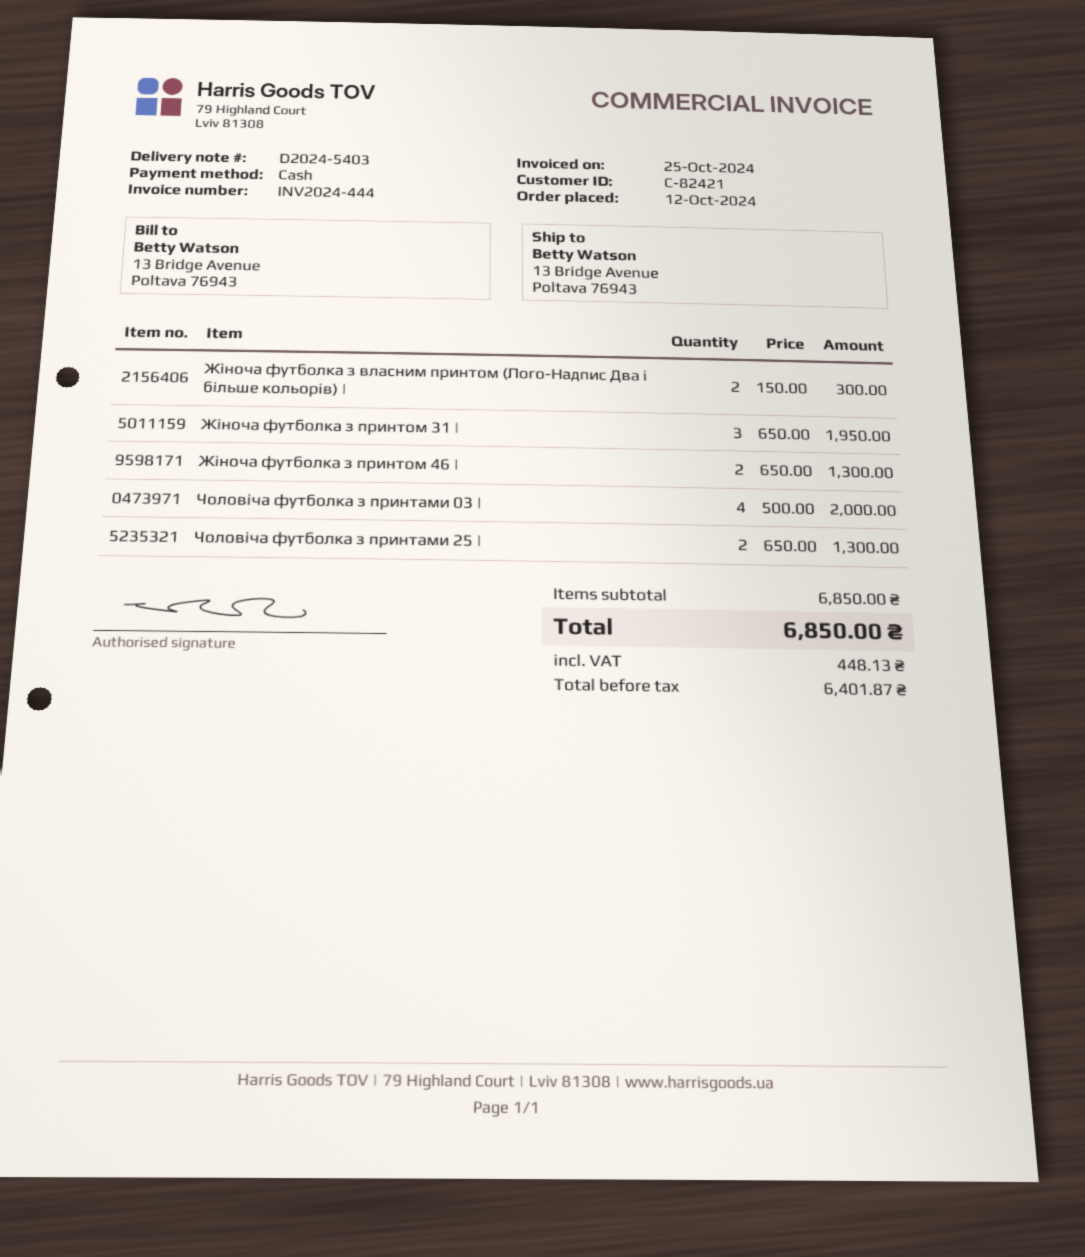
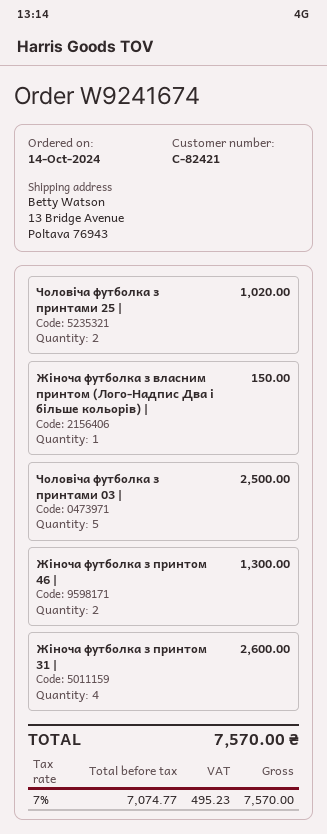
order date: 2024-10-12 -> 2024-10-14
Жіноча футболка з власним принтом (Лого-Надпис Два і більше кольорів) |: 2 for 300.00 -> 1 for 150.00
Жіноча футболка з принтом 31 |: 3 for 1950.00 -> 4 for 2600.00
Чоловіча футболка з принтами 03 |: 4 for 2000.00 -> 5 for 2500.00
Чоловіча футболка з принтами 25 |: 2 for 1300.00 -> 2 for 1020.00
net: 6401.87 -> 7074.77
tax: 448.13 -> 495.23
total: 6850.00 -> 7570.00

